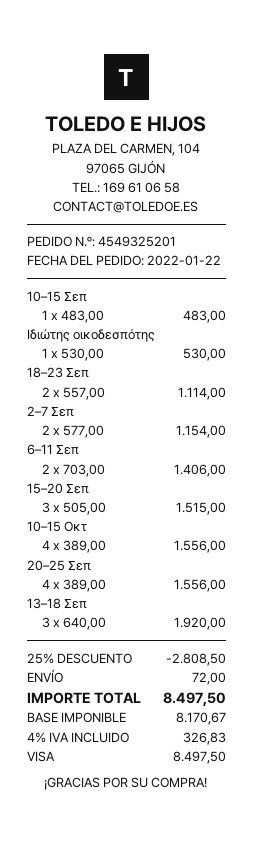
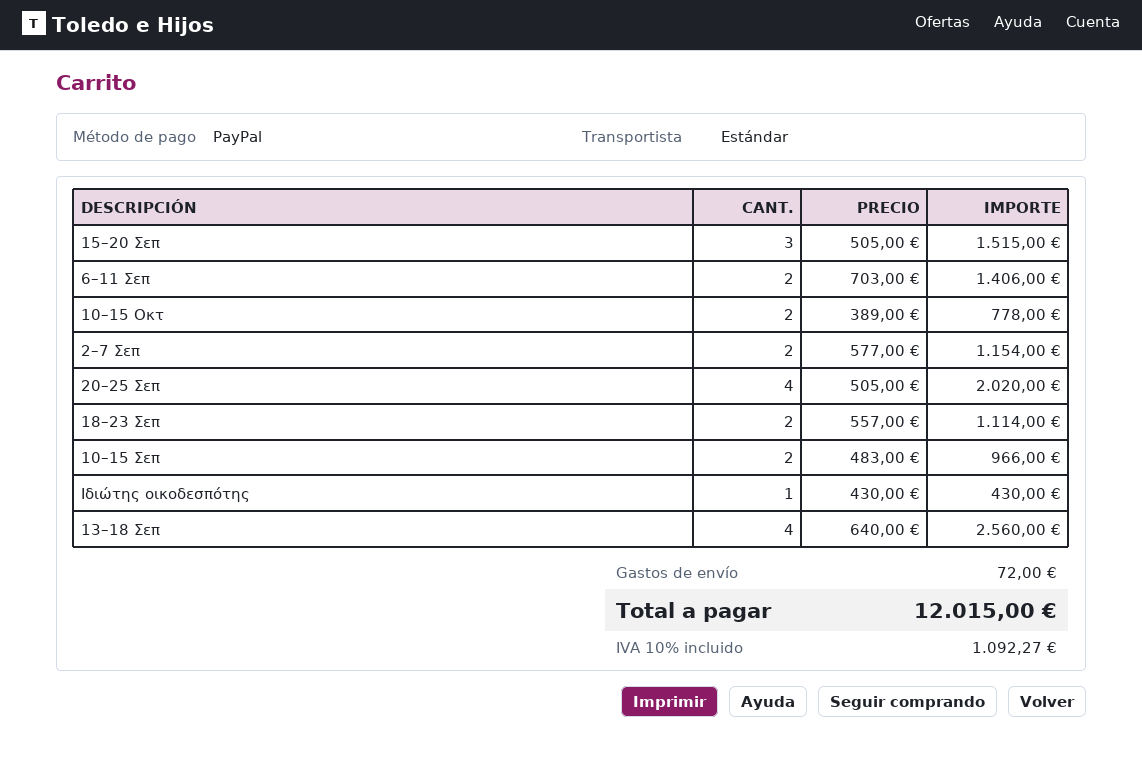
payment method: Visa -> PayPal
10–15 Σεπ: 1 x 483.00 = 483.00 -> 2 x 483.00 = 966.00
Ιδιώτης οικοδεσπότης: 1 x 530.00 = 530.00 -> 1 x 430.00 = 430.00
10–15 Οκτ: 4 x 389.00 = 1556.00 -> 2 x 389.00 = 778.00
20–25 Σεπ: 4 x 389.00 = 1556.00 -> 4 x 505.00 = 2020.00
13–18 Σεπ: 3 x 640.00 = 1920.00 -> 4 x 640.00 = 2560.00
discount: 25% = 2808.50 -> none
tax: 4% = 326.83 -> 10% = 1092.27
total: 8497.50 -> 12015.00

